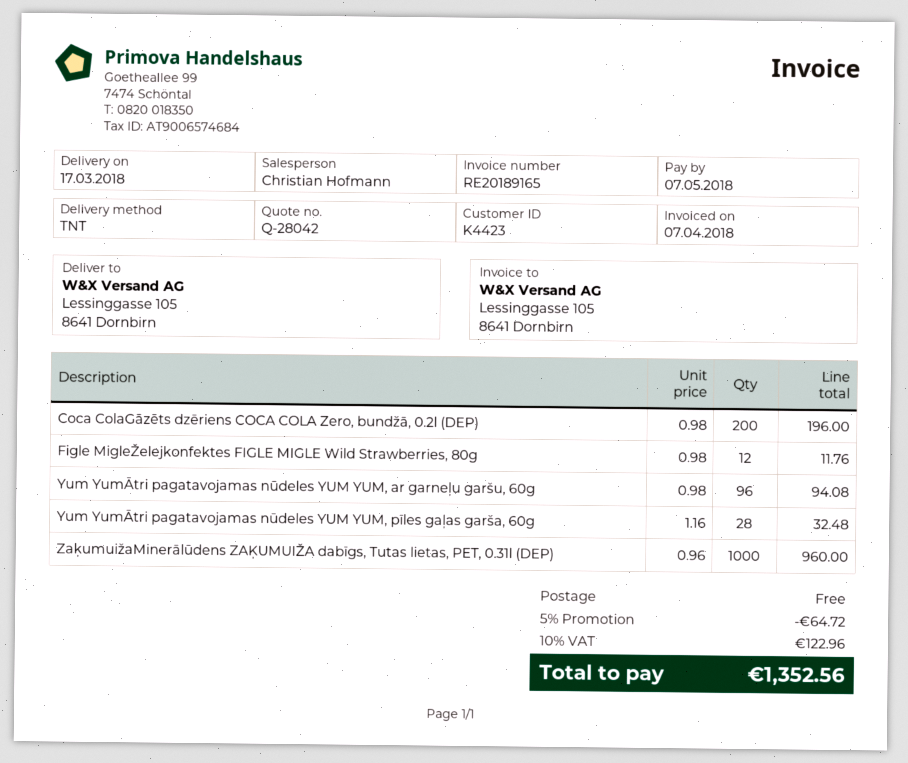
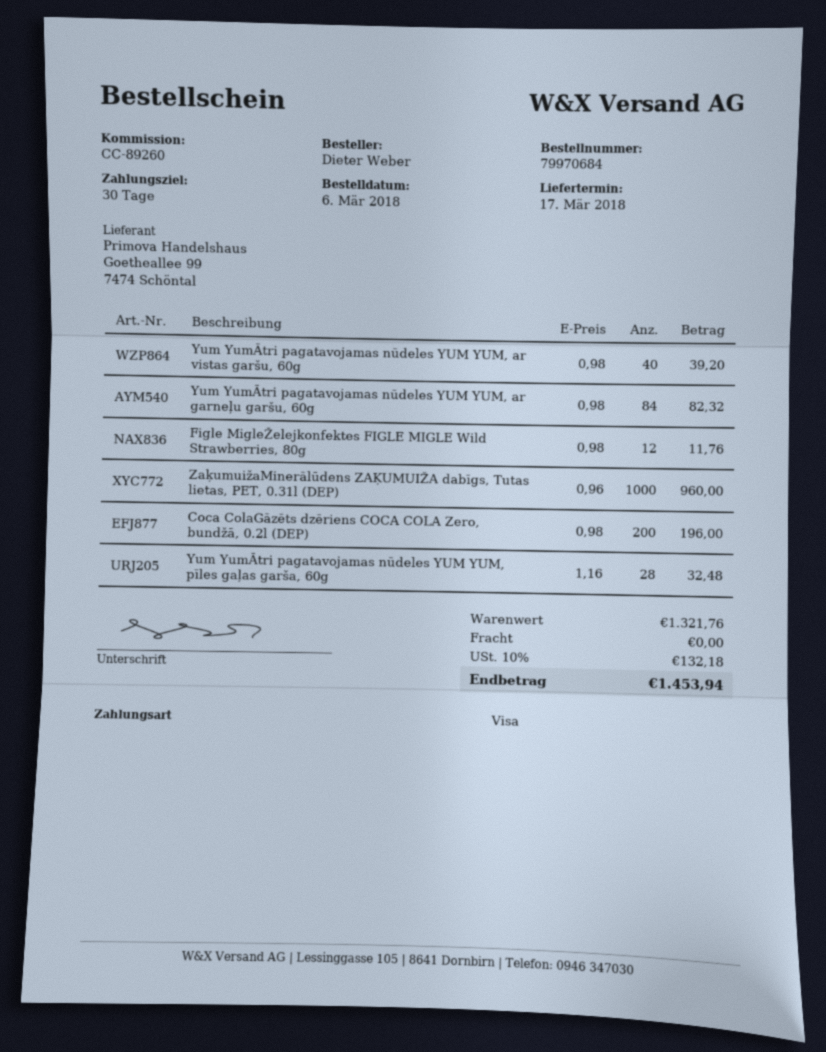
Yum YumĀtri pagatavojamas nūdeles YUM YUM, ar garneļu garšu, 60g: 96 x 0.98 = 94.08 -> 84 x 0.98 = 82.32
Yum YumĀtri pagatavojamas nūdeles YUM YUM, ar vistas garšu, 60g: none -> 40 x 0.98 = 39.20
discount: 5% = 64.72 -> none
tax: 10% = 122.96 -> 10% = 132.18
total: 1352.56 -> 1453.94

